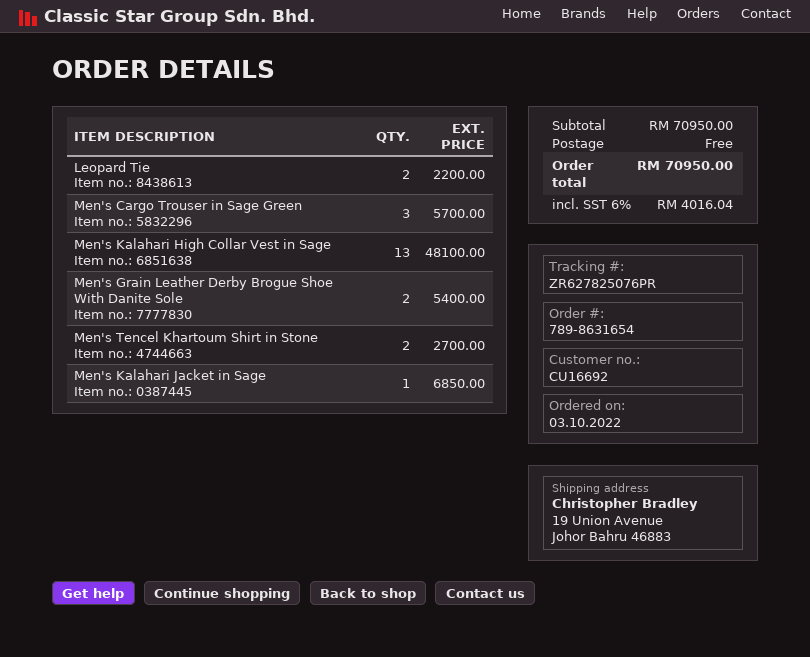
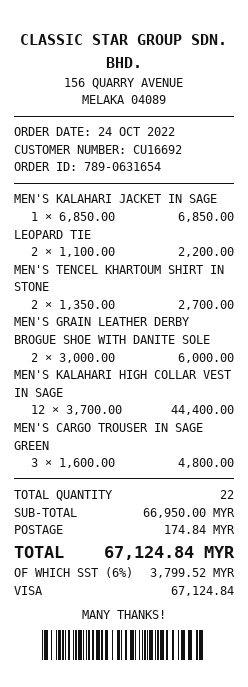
order number: 789-8631654 -> 789-0631654
order date: 2022-10-03 -> 2022-10-24
Men's Cargo Trouser in Sage Green: 3 for 5700.00 -> 3 for 4800.00
Men's Kalahari High Collar Vest in Sage: 13 for 48100.00 -> 12 for 44400.00
Men's Grain Leather Derby Brogue Shoe With Danite Sole: 2 for 5400.00 -> 2 for 6000.00
subtotal: 70950.00 -> 66950.00
shipping: 0.00 -> 174.84
tax: 6% = 4016.04 -> 6% = 3799.52
total: 70950.00 -> 67124.84

